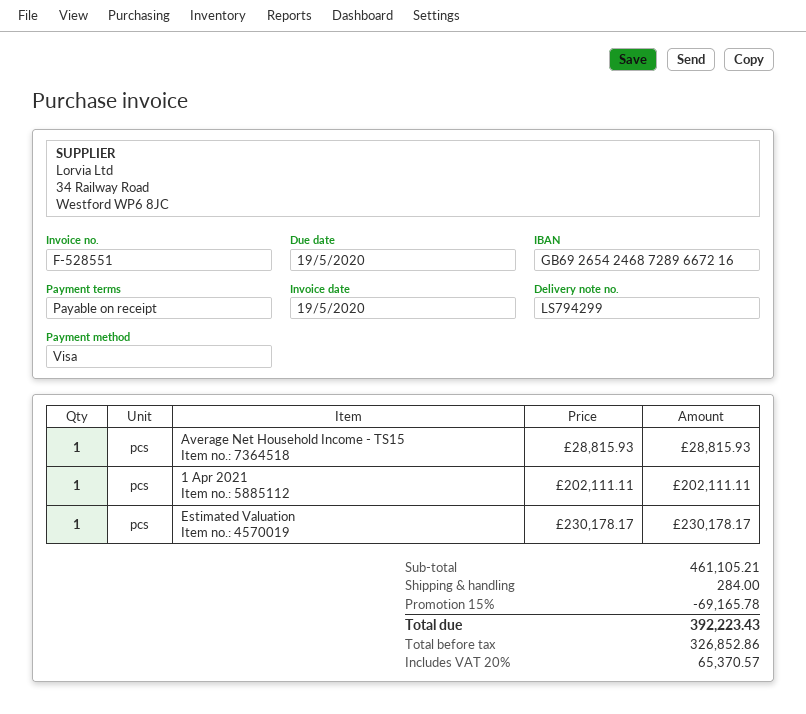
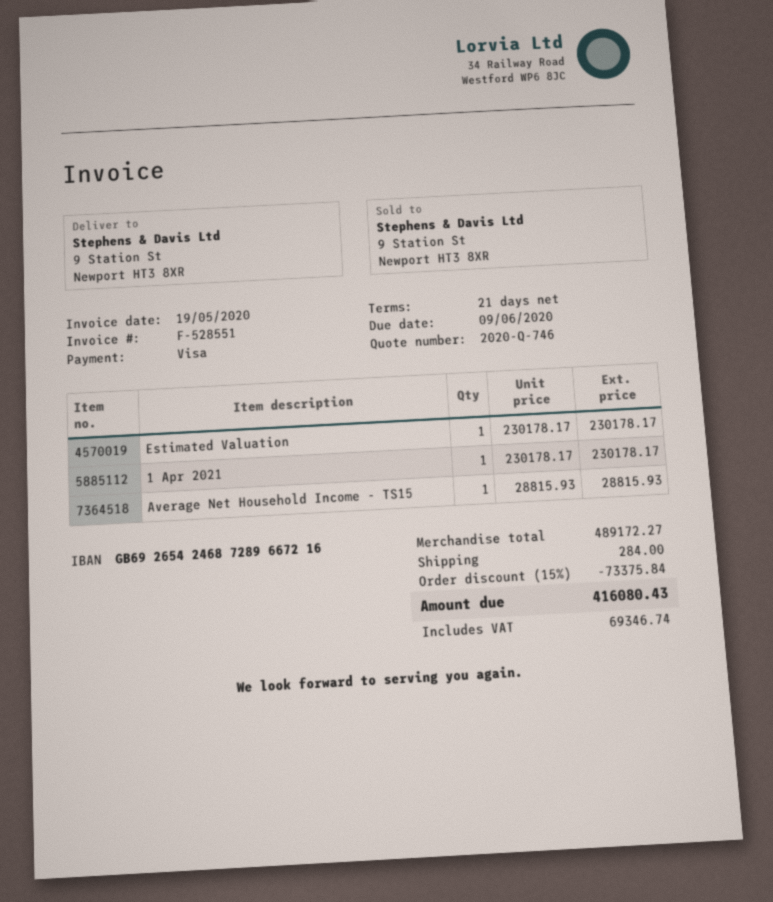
payment terms: on receipt -> 21 days
due date: 2020-05-19 -> 2020-06-09
1 Apr 2021: 1 x 202111.11 = 202111.11 -> 1 x 230178.17 = 230178.17
subtotal: 461105.21 -> 489172.27
discount: 15% = 69165.78 -> 15% = 73375.84
tax: 65370.57 -> 69346.74
total: 392223.43 -> 416080.43

